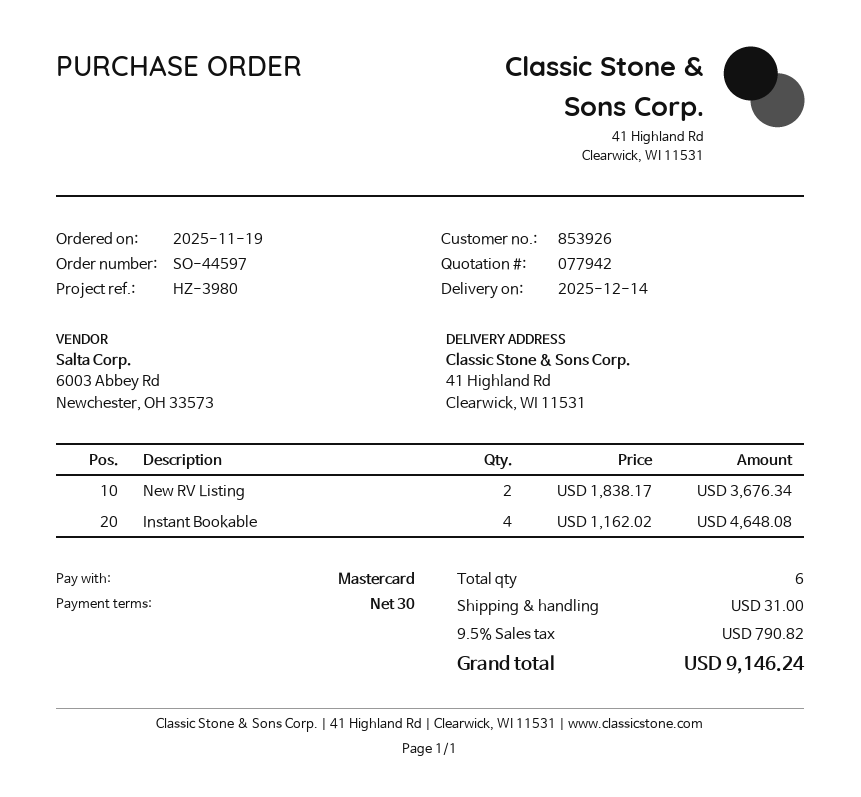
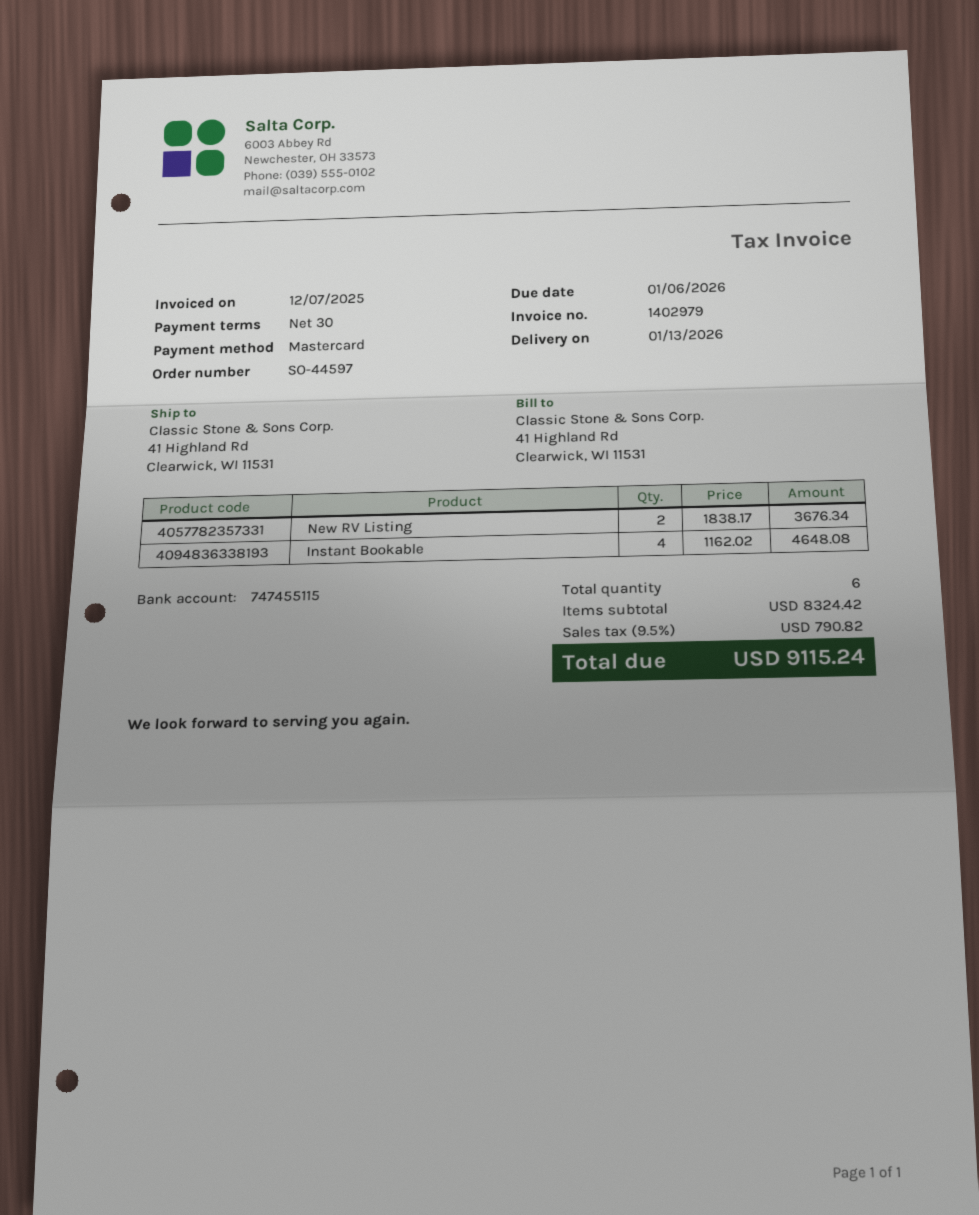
delivery date: 2025-12-14 -> 2026-01-13
shipping: 31.00 -> none
total: 9146.24 -> 9115.24

